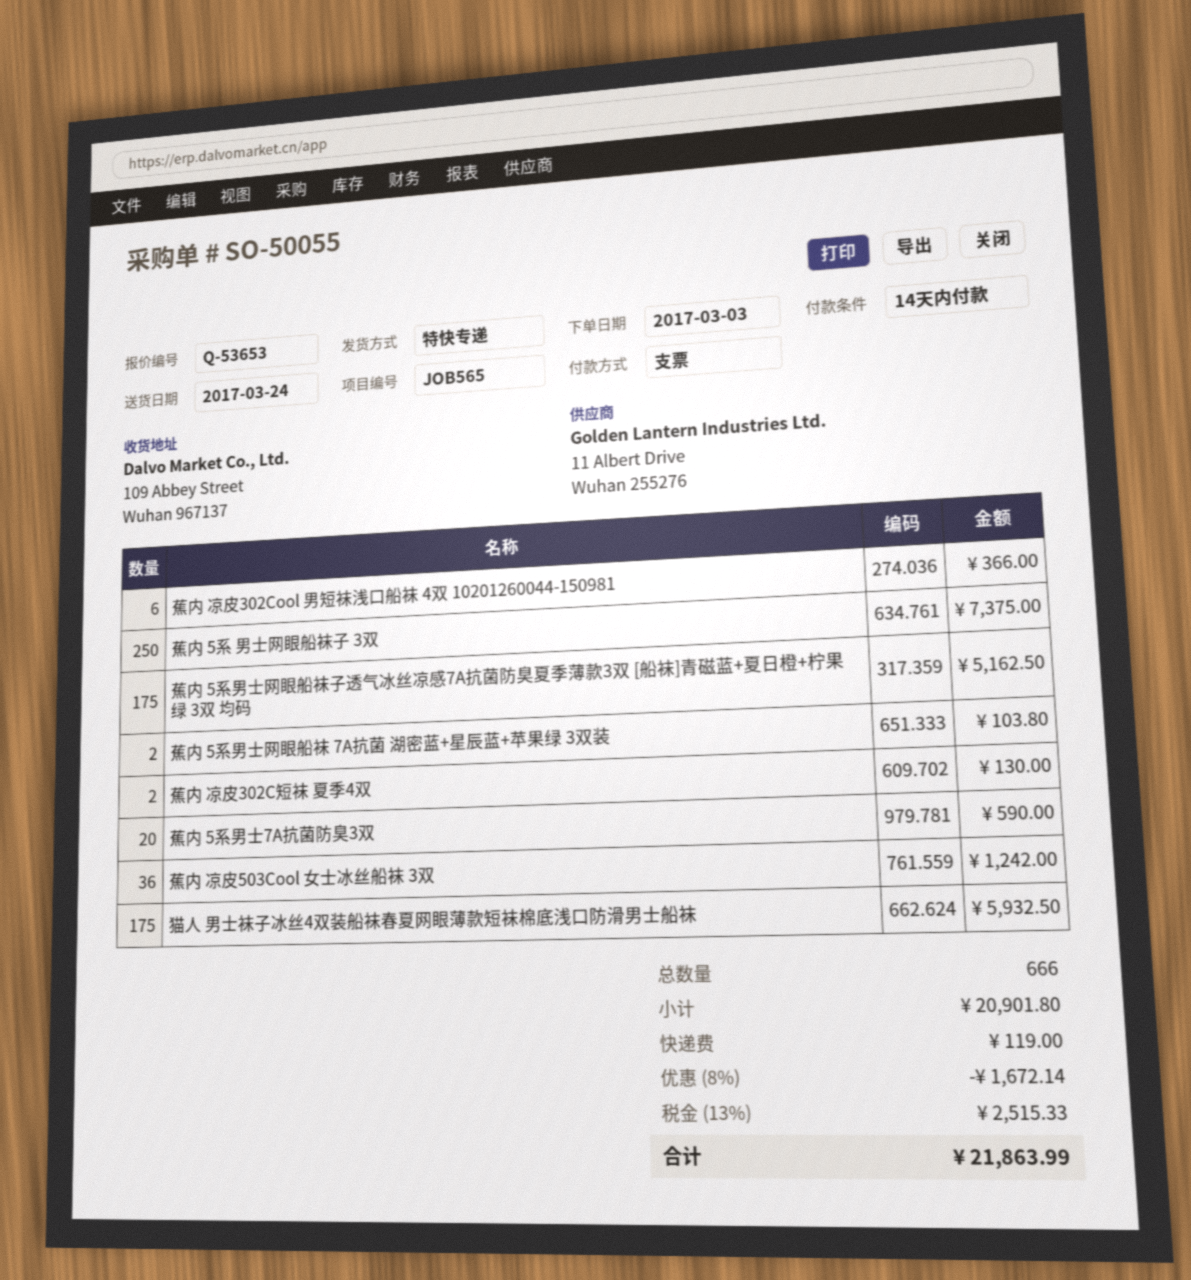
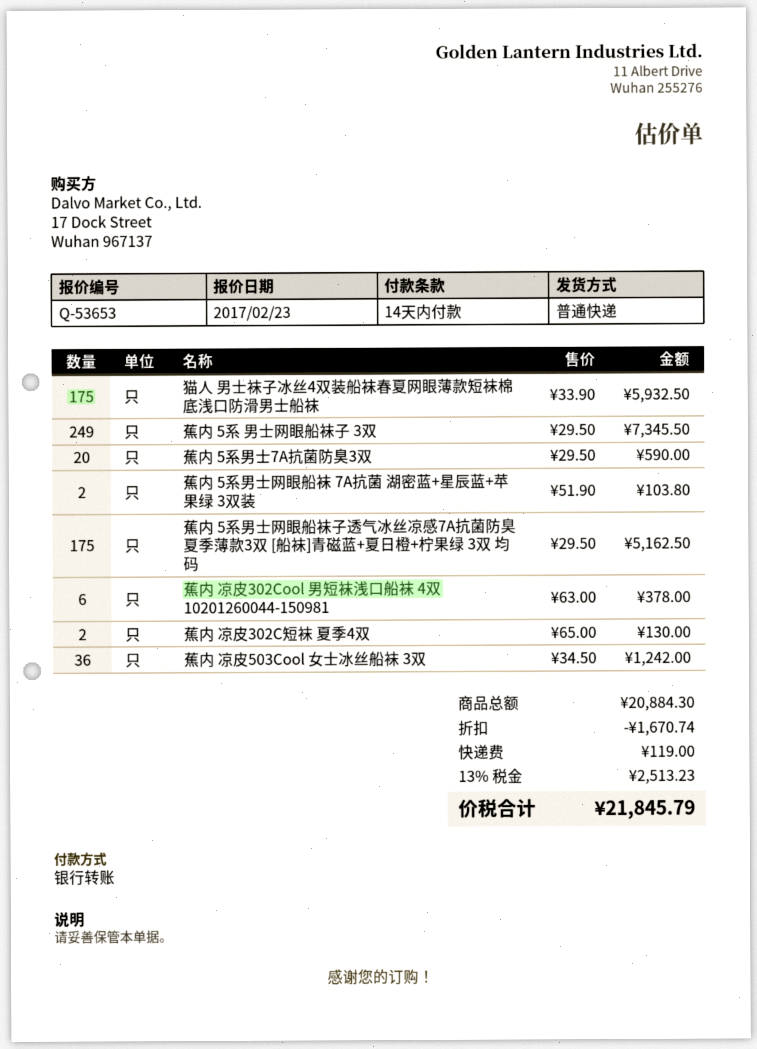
payment method: cheque -> bank transfer
shipping method: express -> standard
蕉内 凉皮302Cool 男短袜浅口船袜 4双 10201260044-150981: 6 for 366.00 -> 6 for 378.00
蕉内 5系 男士网眼船袜子 3双: 250 for 7375.00 -> 249 for 7345.50
subtotal: 20901.80 -> 20884.30
discount: 1672.14 -> 1670.74
tax: 13% = 2515.33 -> 13% = 2513.23
total: 21863.99 -> 21845.79

